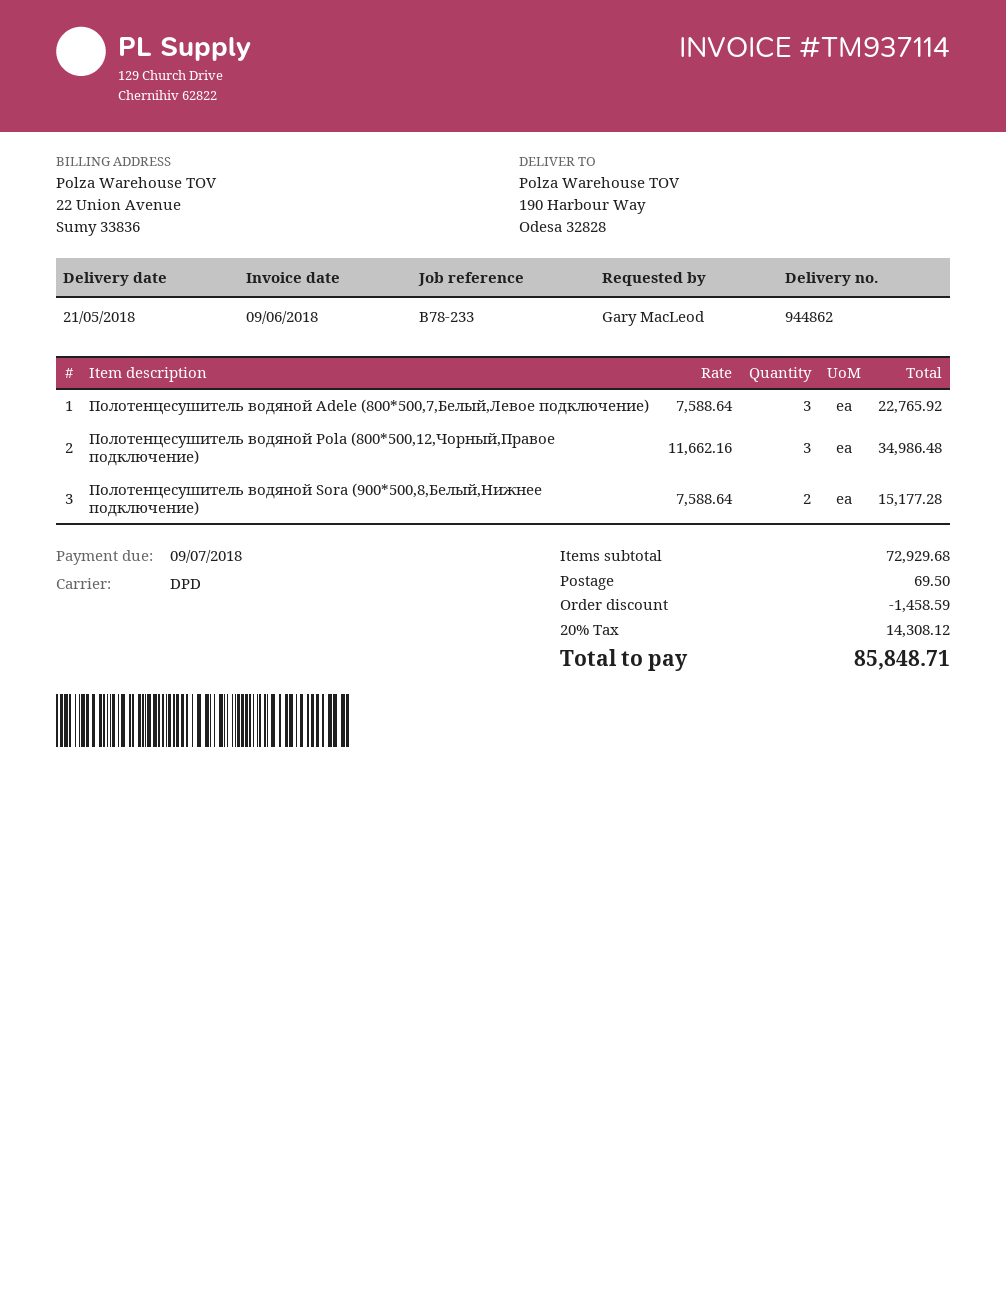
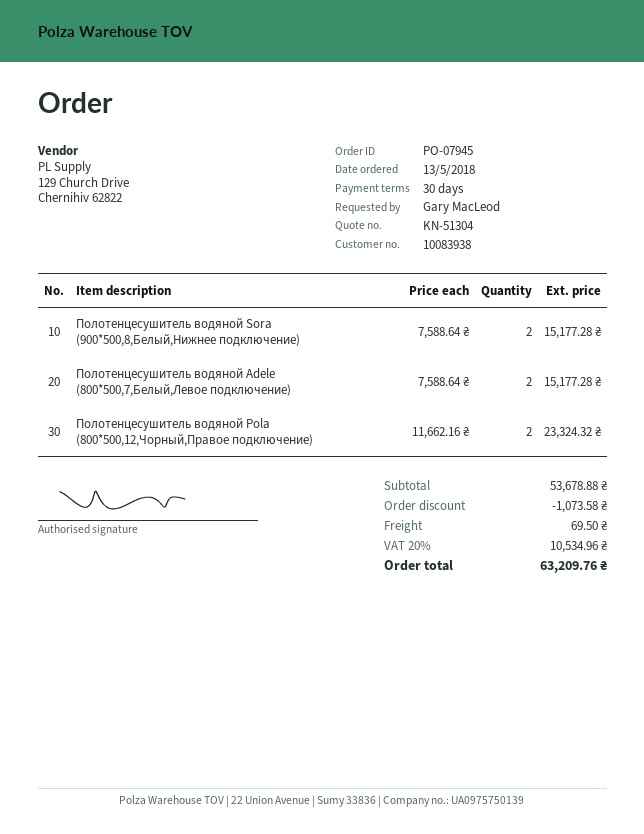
Полотенцесушитель водяной Adele (800*500,7,Белый,Левое подключение): 3 x 7588.64 = 22765.92 -> 2 x 7588.64 = 15177.28
Полотенцесушитель водяной Pola (800*500,12,Чорный,Правое подключение): 3 x 11662.16 = 34986.48 -> 2 x 11662.16 = 23324.32
subtotal: 72929.68 -> 53678.88
discount: 1458.59 -> 1073.58
tax: 20% = 14308.12 -> 20% = 10534.96
total: 85848.71 -> 63209.76

